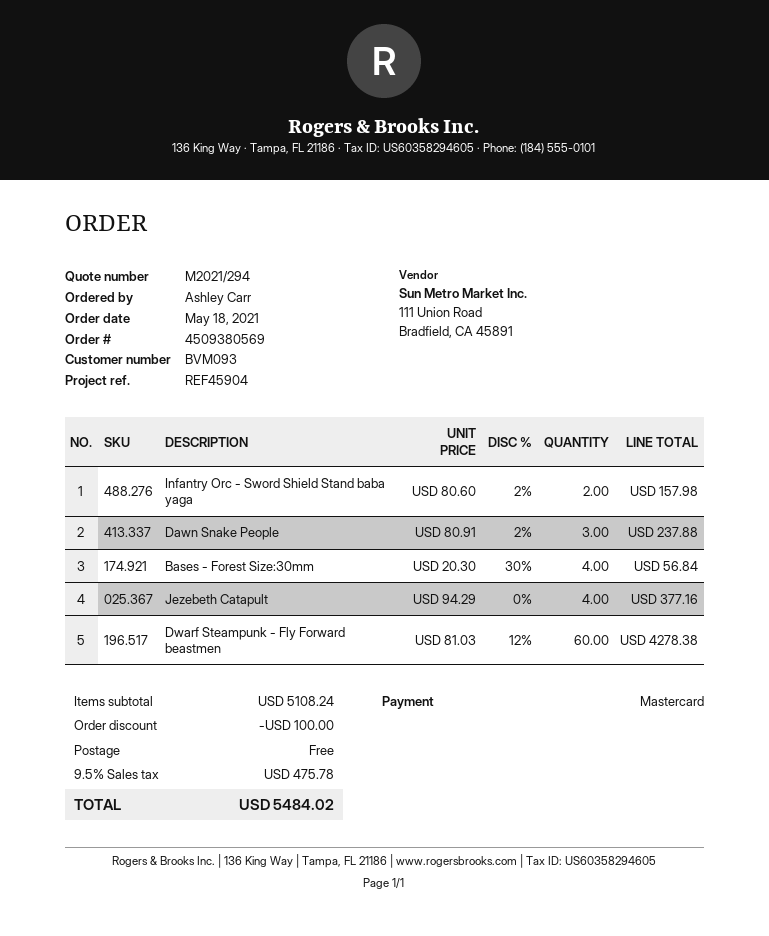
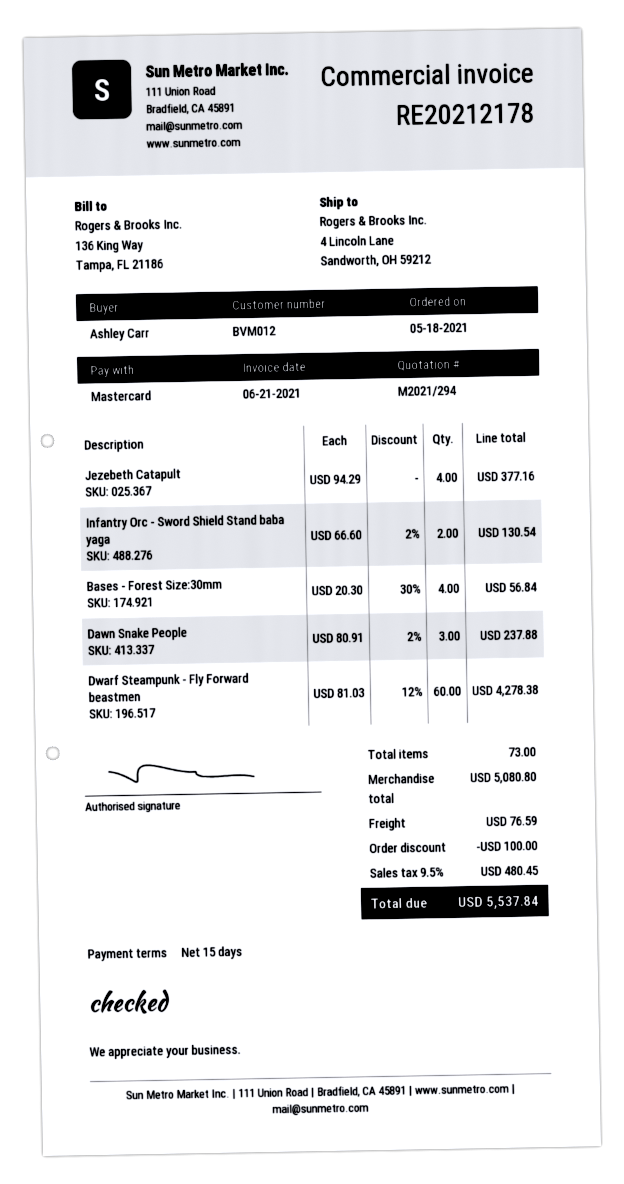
customer number: BVM093 -> BVM012
Infantry Orc - Sword Shield Stand baba yaga: 2 x 80.60 - 2% = 157.98 -> 2 x 66.60 - 2% = 130.54
subtotal: 5108.24 -> 5080.80
shipping: 0.00 -> 76.59
tax: 9.5% = 475.78 -> 9.5% = 480.45
total: 5484.02 -> 5537.84

